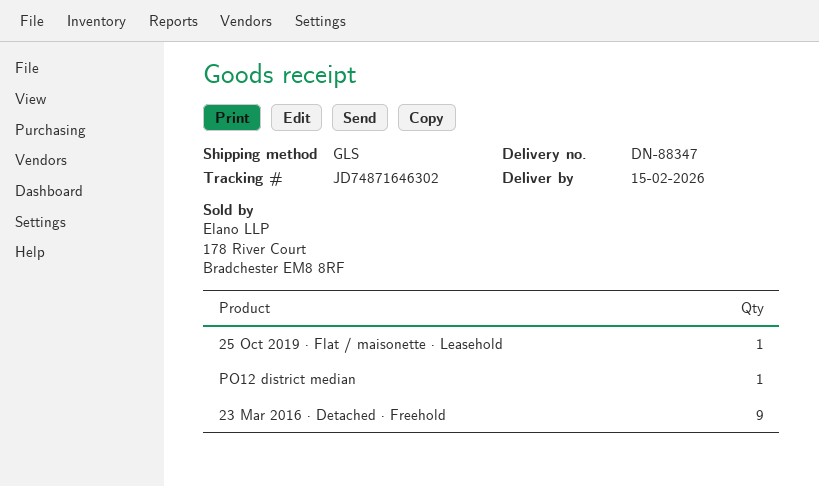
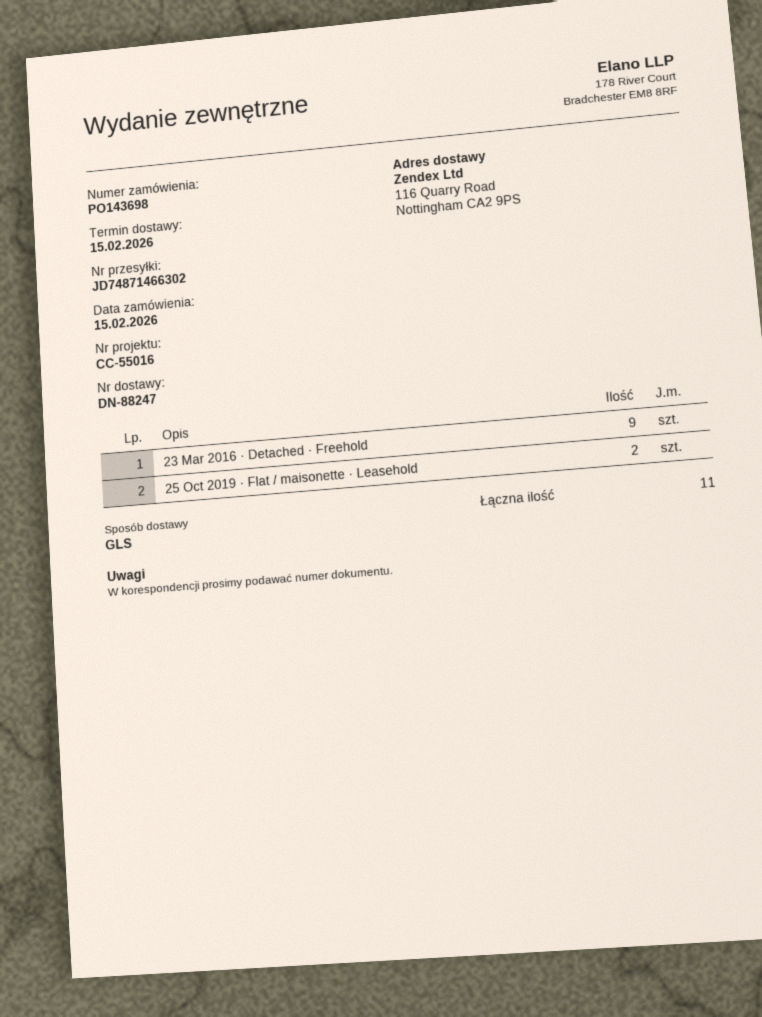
delivery note number: DN-88347 -> DN-88247
tracking number: JD74871646302 -> JD74871466302
25 Oct 2019 · Flat / maisonette · Leasehold: 1 -> 2
PO12 district median: 1 -> none

